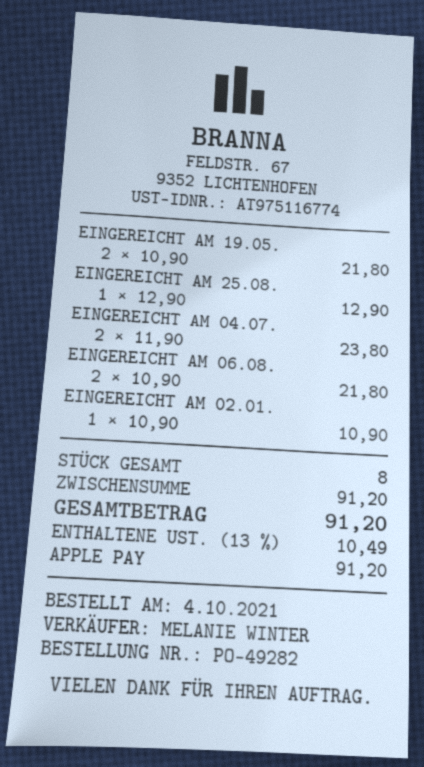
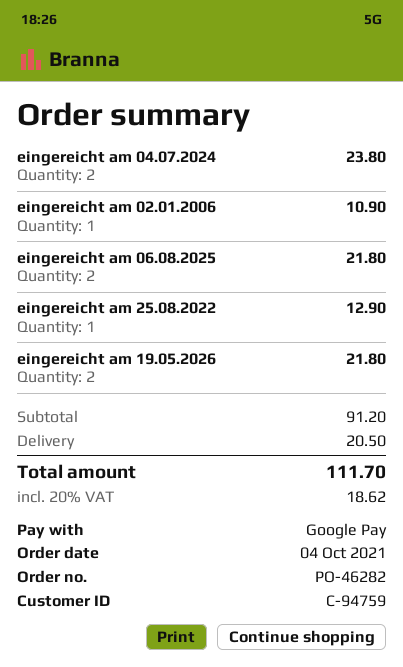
order number: PO-49282 -> PO-46282
payment method: Apple Pay -> Google Pay
shipping: none -> 20.50
tax: 13% = 10.49 -> 20% = 18.62
total: 91.20 -> 111.70

